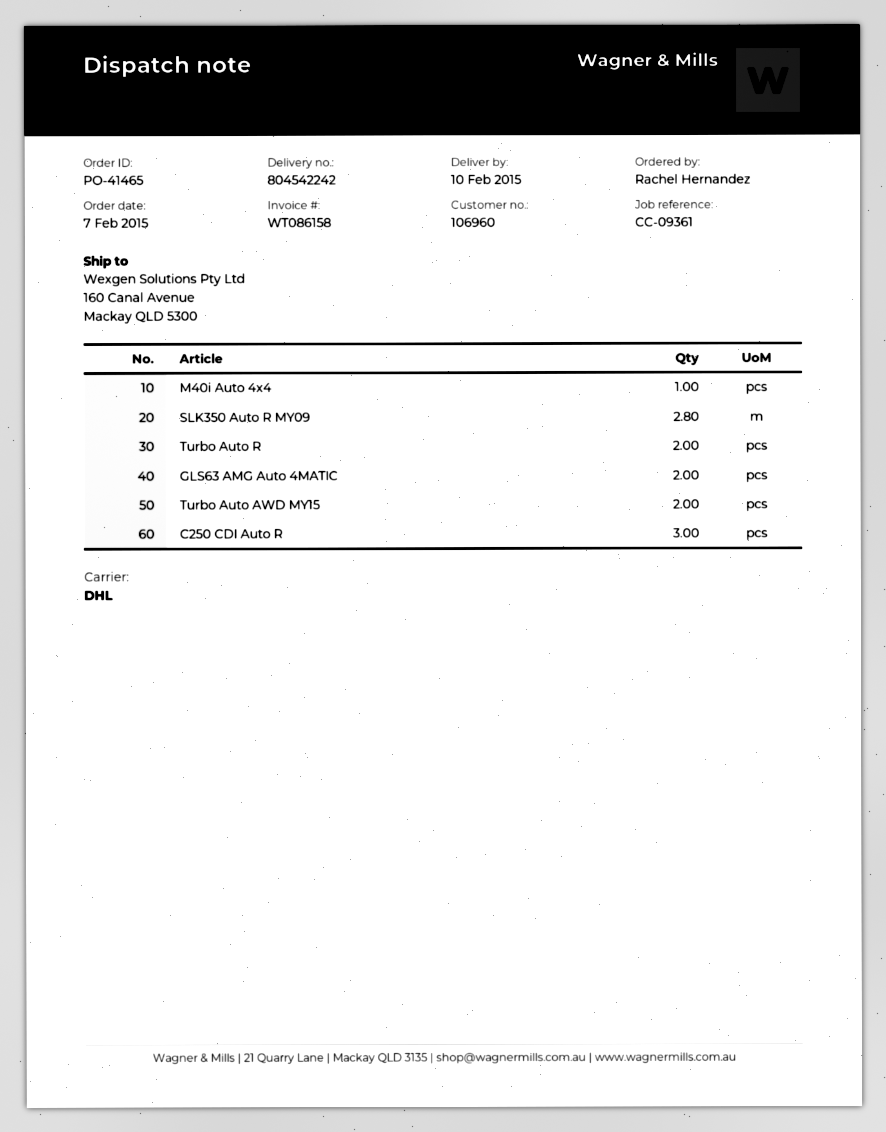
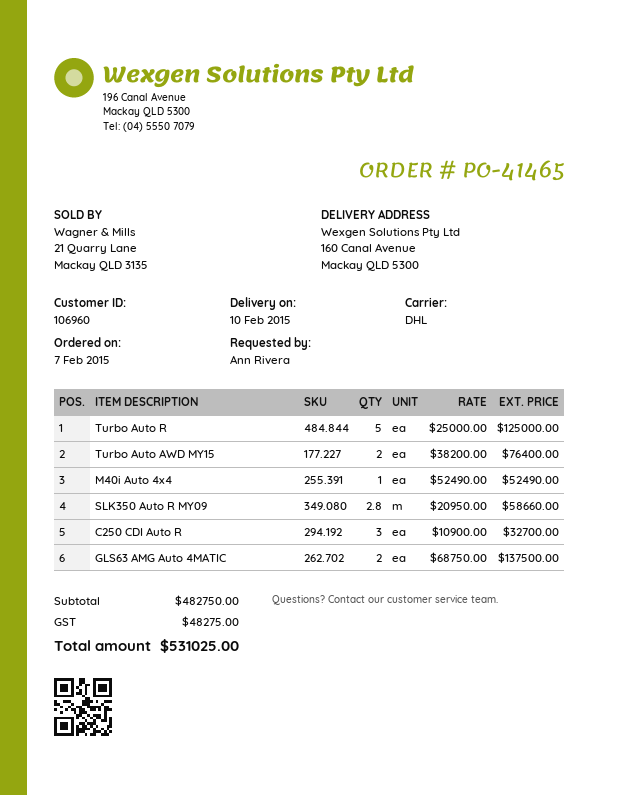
ordered by: Rachel Hernandez -> Ann Rivera
Turbo Auto R: 2 -> 5

